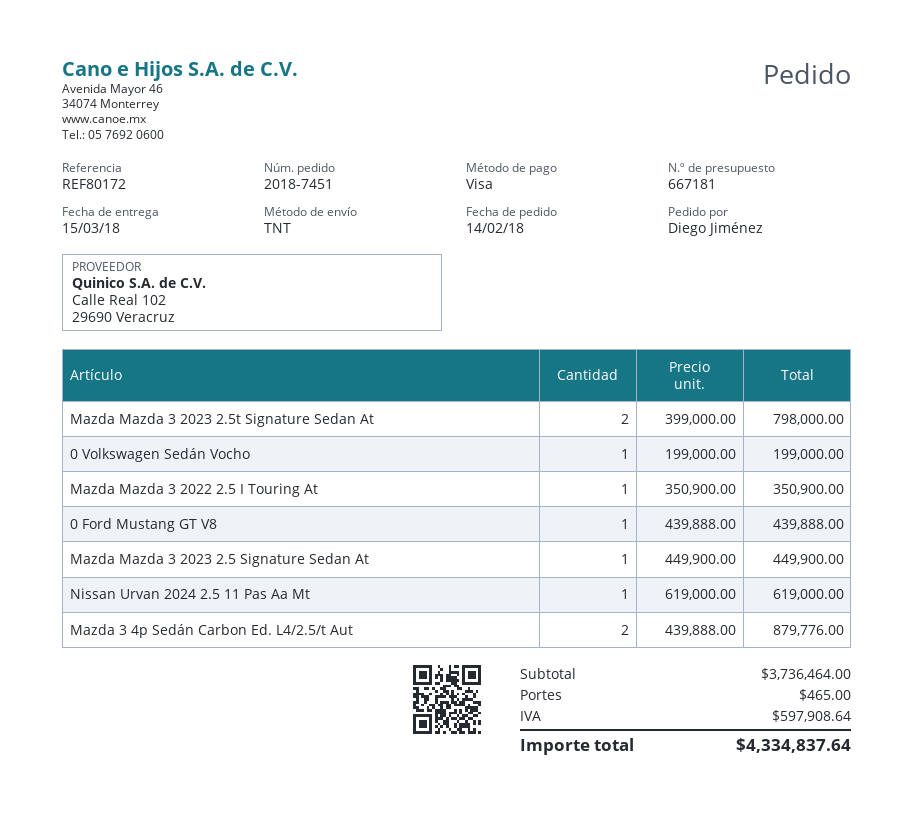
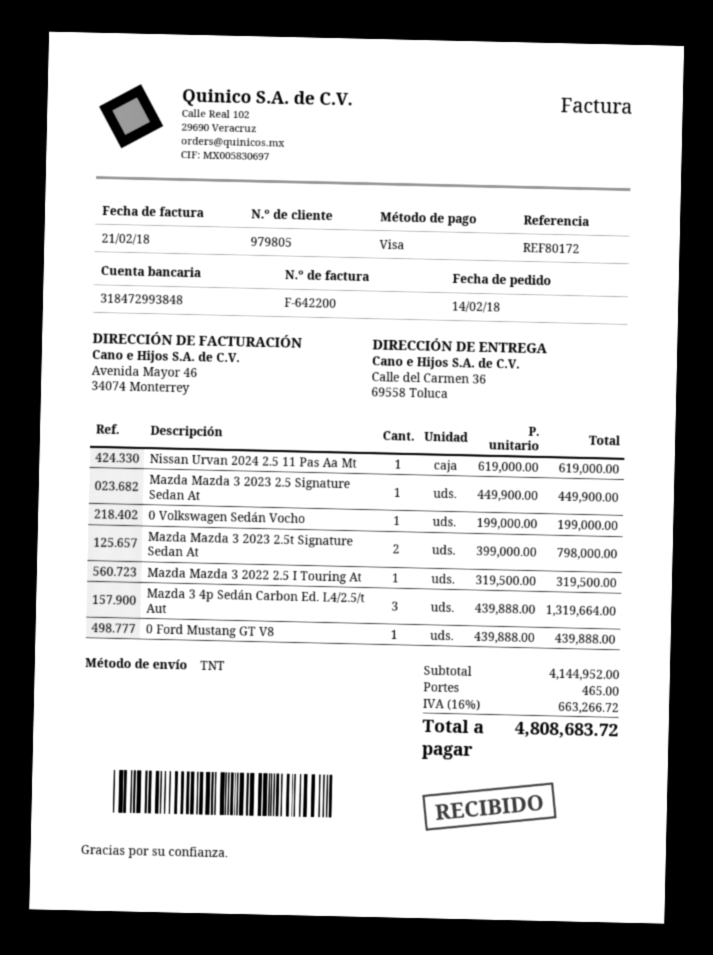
Mazda Mazda 3 2022 2.5 I Touring At: 1 x 350900.00 = 350900.00 -> 1 x 319500.00 = 319500.00
Mazda 3 4p Sedán Carbon Ed. L4/2.5/t Aut: 2 x 439888.00 = 879776.00 -> 3 x 439888.00 = 1319664.00
subtotal: 3736464.00 -> 4144952.00
tax: 597908.64 -> 663266.72
total: 4334837.64 -> 4808683.72

